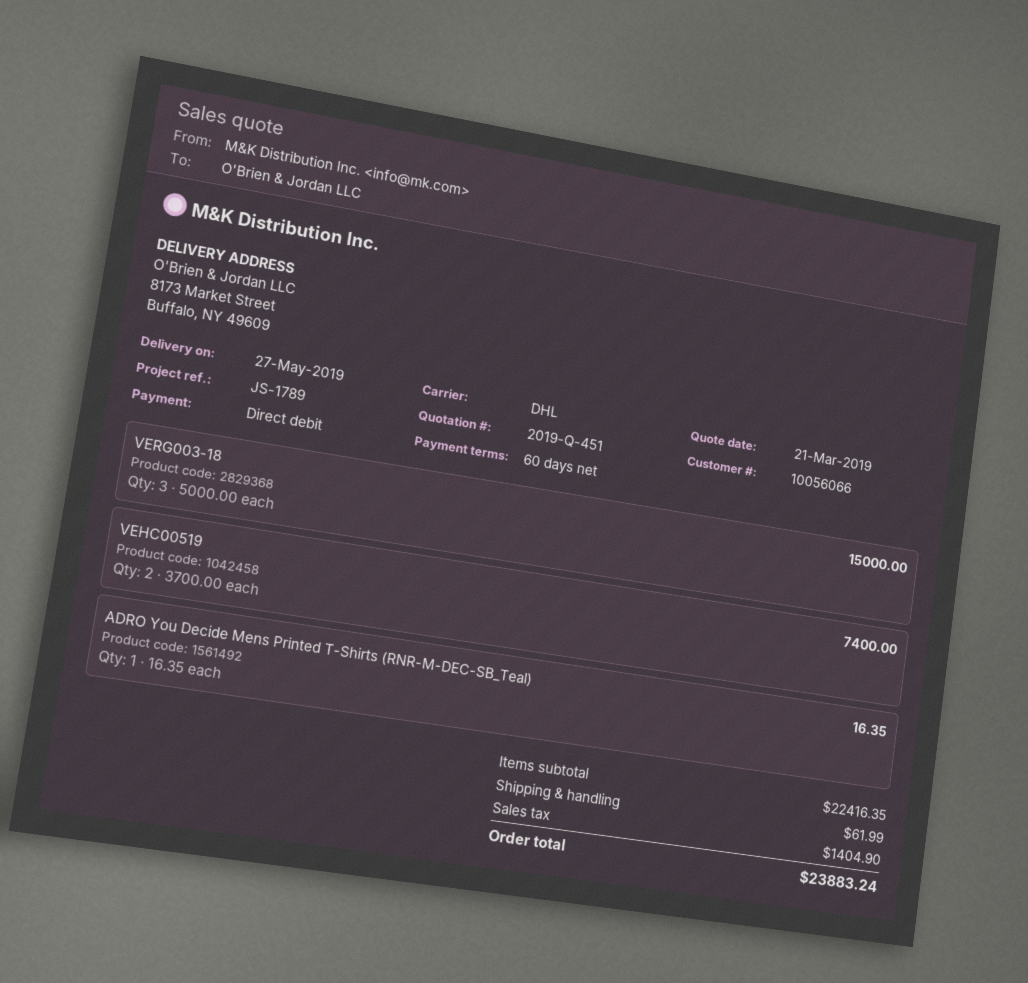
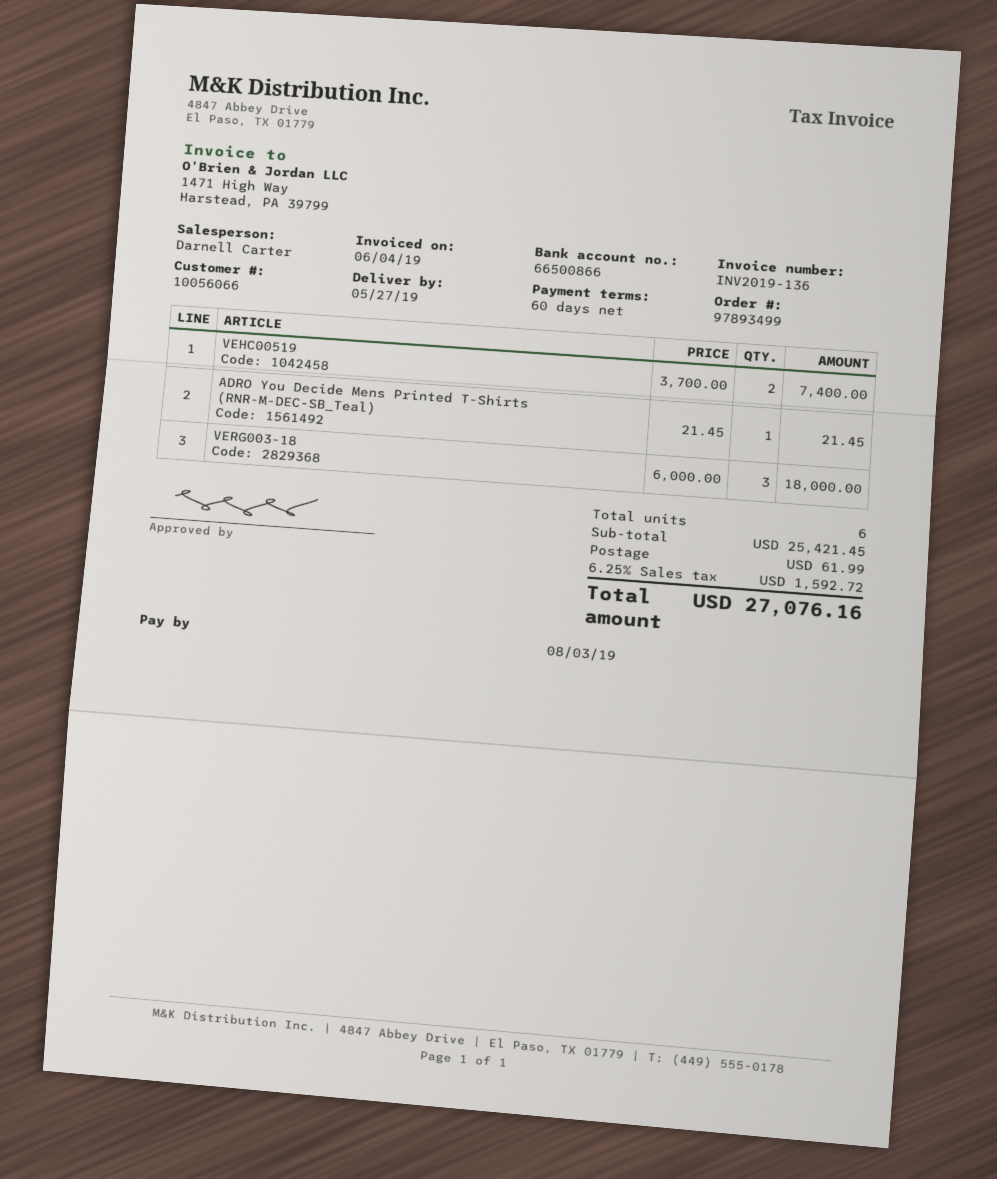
VERG003-18: 3 x 5000.00 = 15000.00 -> 3 x 6000.00 = 18000.00
ADRO You Decide Mens Printed T-Shirts (RNR-M-DEC-SB_Teal): 1 x 16.35 = 16.35 -> 1 x 21.45 = 21.45
subtotal: 22416.35 -> 25421.45
tax: 1404.90 -> 1592.72
total: 23883.24 -> 27076.16

